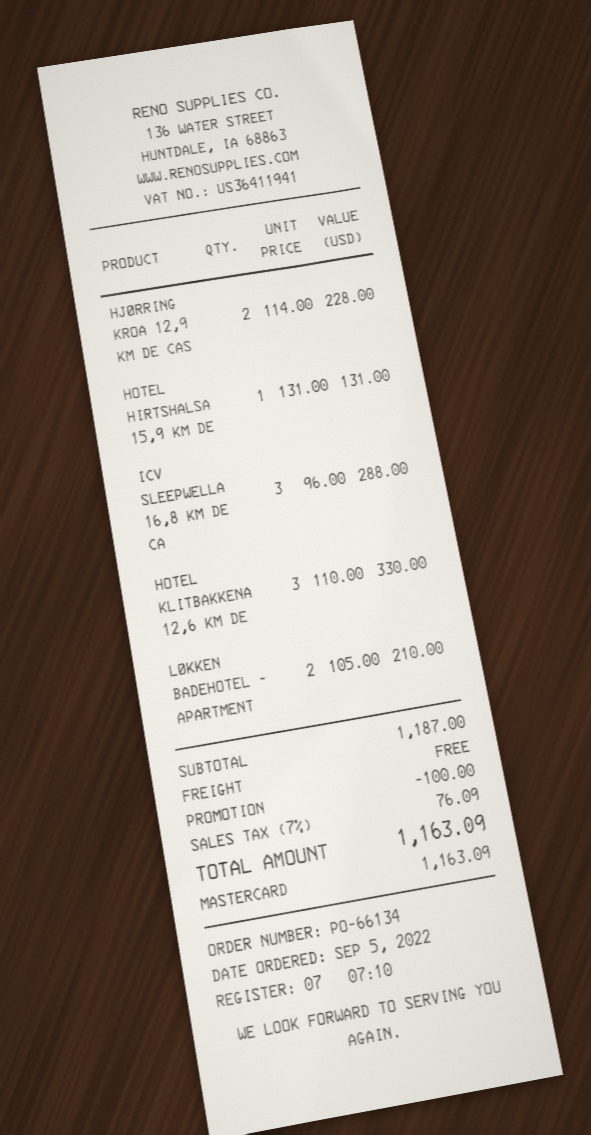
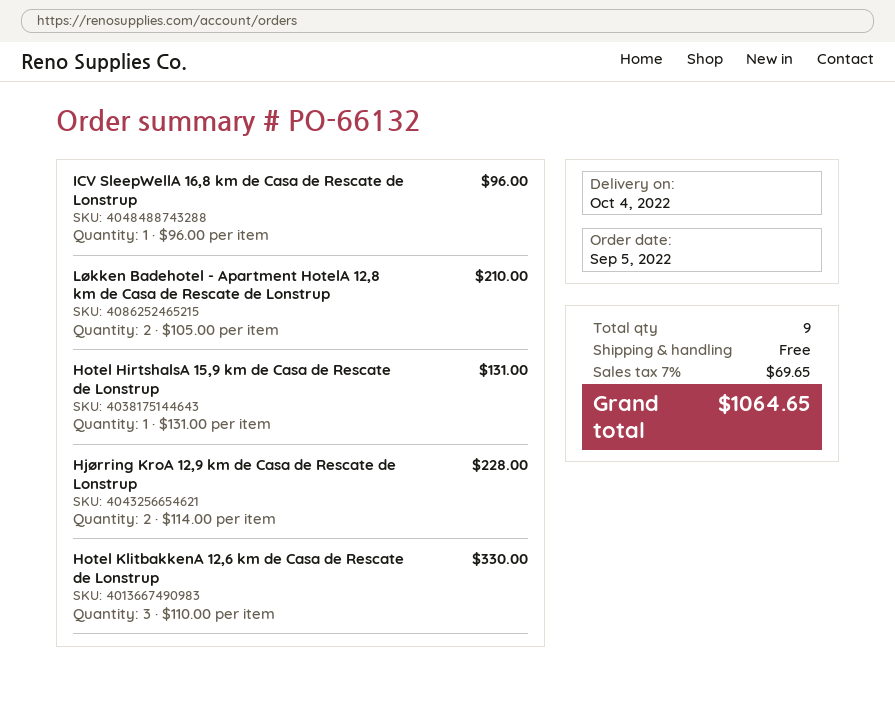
order number: PO-66134 -> PO-66132
ICV SLEEPWELLA 16,8 KM DE CA: 3 x 96.00 = 288.00 -> 1 x 96.00 = 96.00
discount: 100.00 -> none
tax: 7% = 76.09 -> 7% = 69.65
total: 1163.09 -> 1064.65

